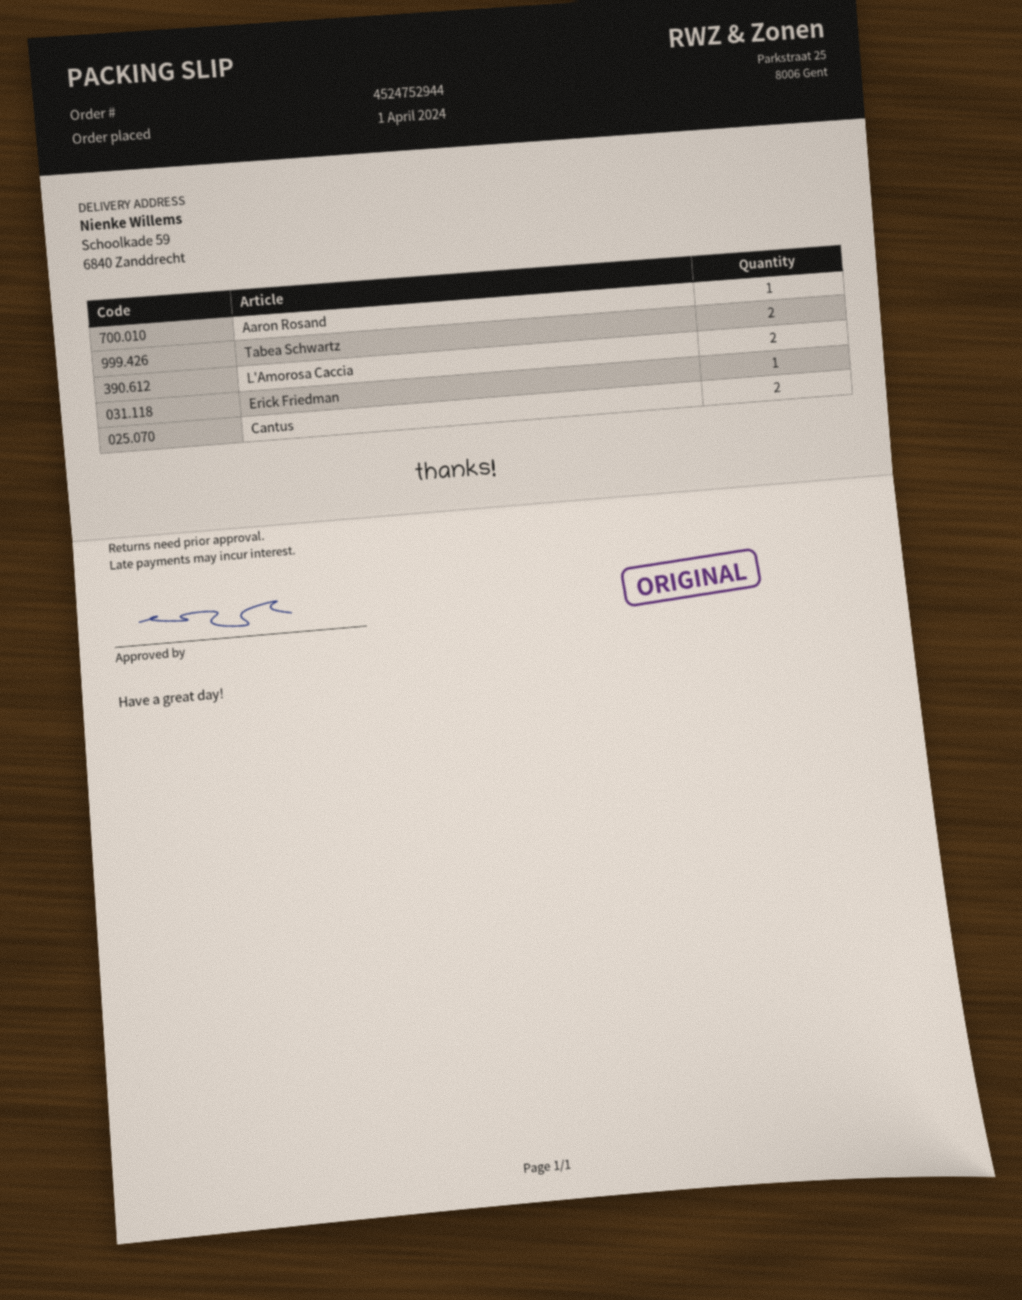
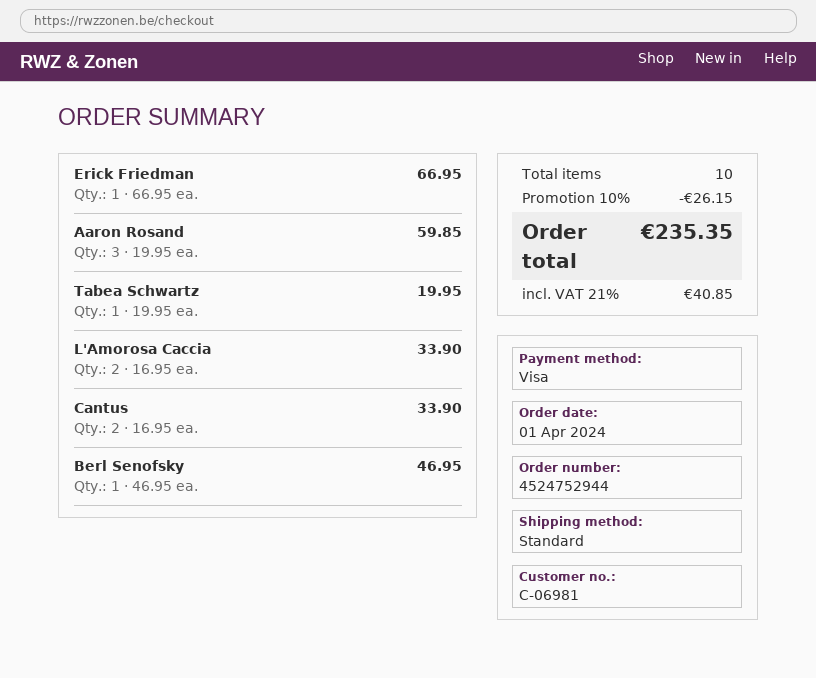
Aaron Rosand: 1 -> 3
Tabea Schwartz: 2 -> 1
Berl Senofsky: none -> 1

